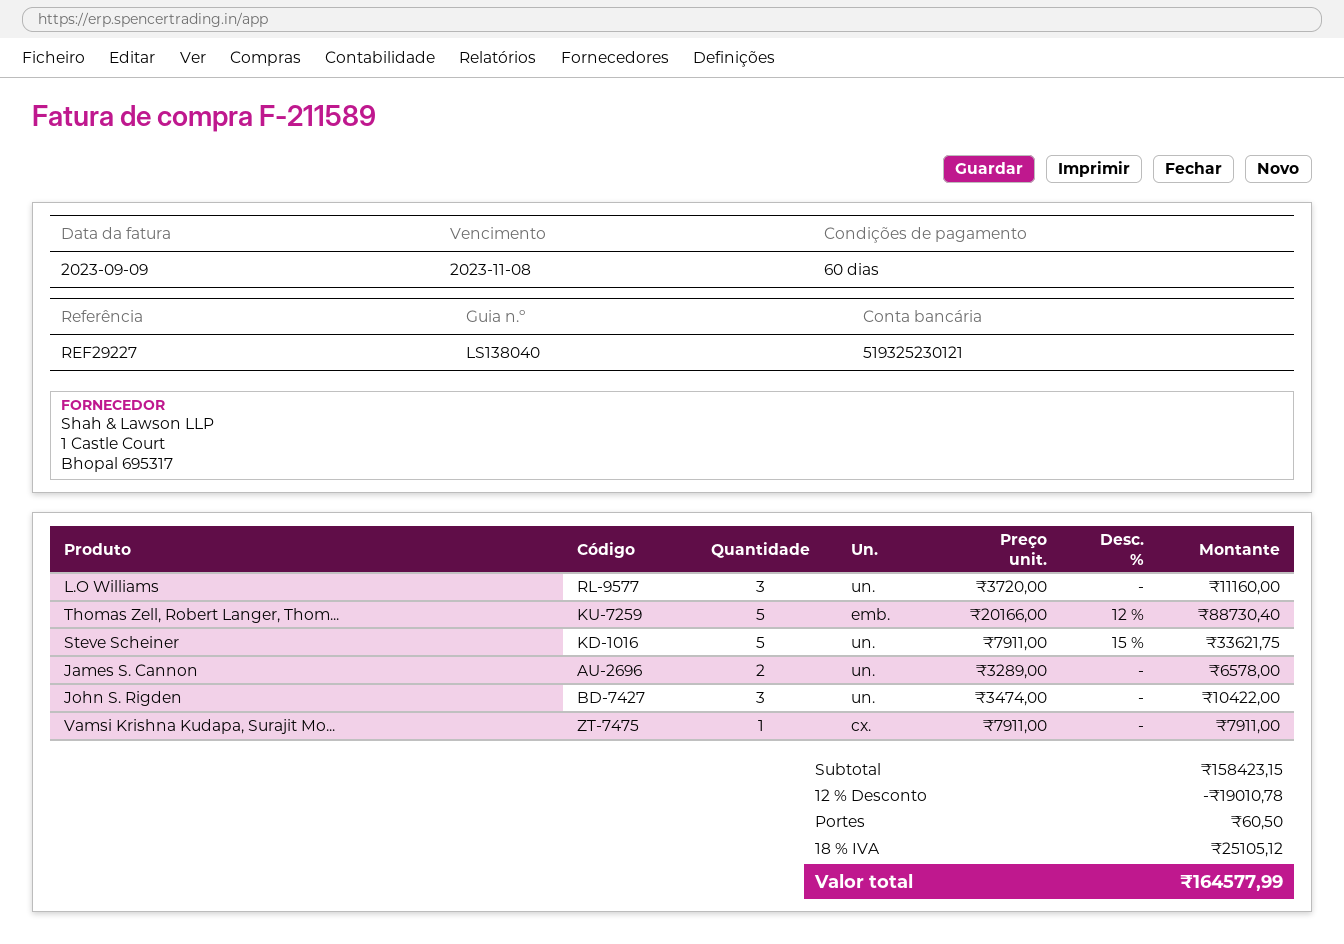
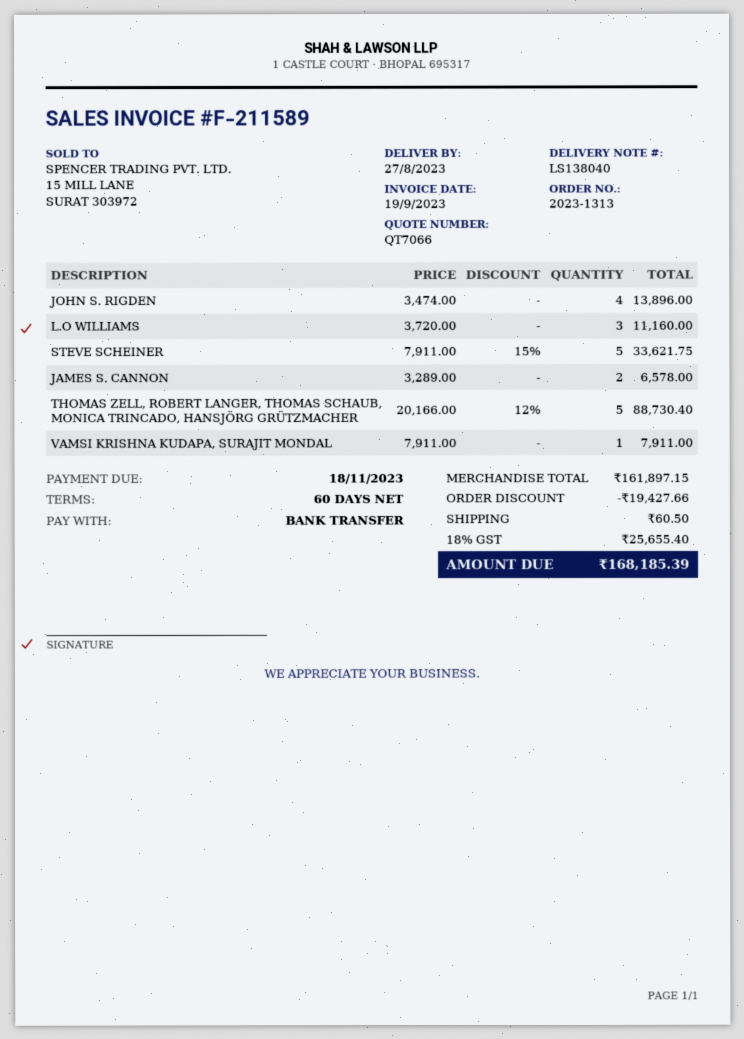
invoice date: 2023-09-09 -> 2023-09-19
due date: 2023-11-08 -> 2023-11-18
John S. Rigden: 3 x 3474.00 = 10422.00 -> 4 x 3474.00 = 13896.00
subtotal: 158423.15 -> 161897.15
discount: 19010.78 -> 19427.66
tax: 18% = 25105.12 -> 18% = 25655.40
total: 164577.99 -> 168185.39

